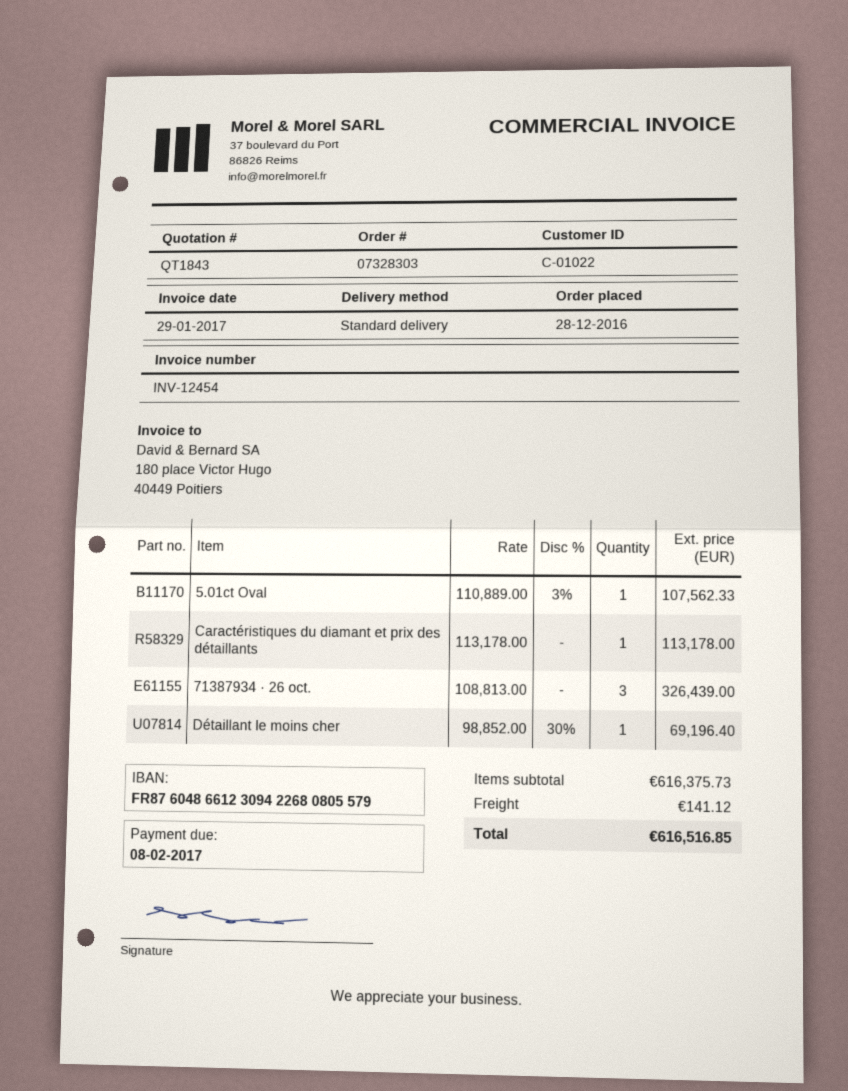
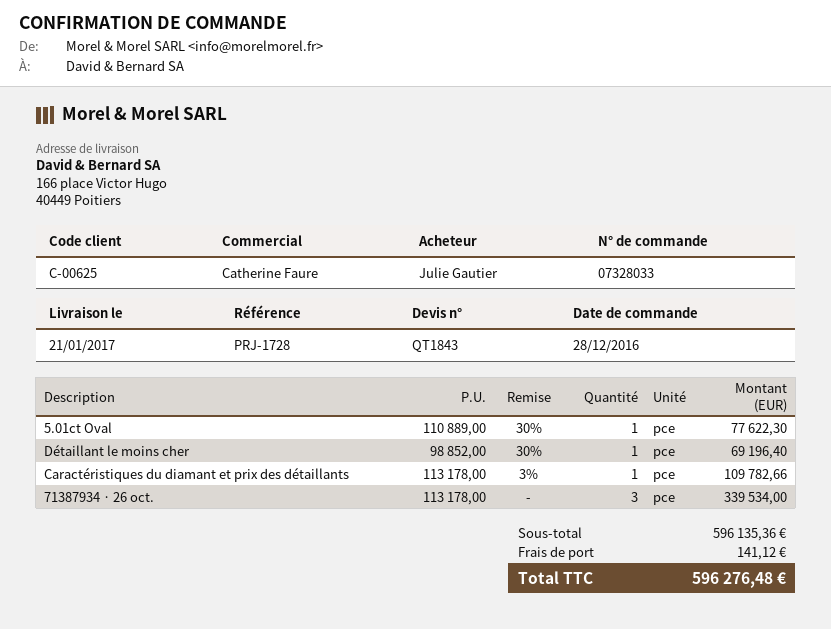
order number: 07328303 -> 07328033
customer number: C-01022 -> C-00625
5.01ct Oval: 1 x 110889.00 - 3% = 107562.33 -> 1 x 110889.00 - 30% = 77622.30
Caractéristiques du diamant et prix des détaillants: 1 x 113178.00 = 113178.00 -> 1 x 113178.00 - 3% = 109782.66
71387934 · 26 oct.: 3 x 108813.00 = 326439.00 -> 3 x 113178.00 = 339534.00
subtotal: 616375.73 -> 596135.36
total: 616516.85 -> 596276.48

